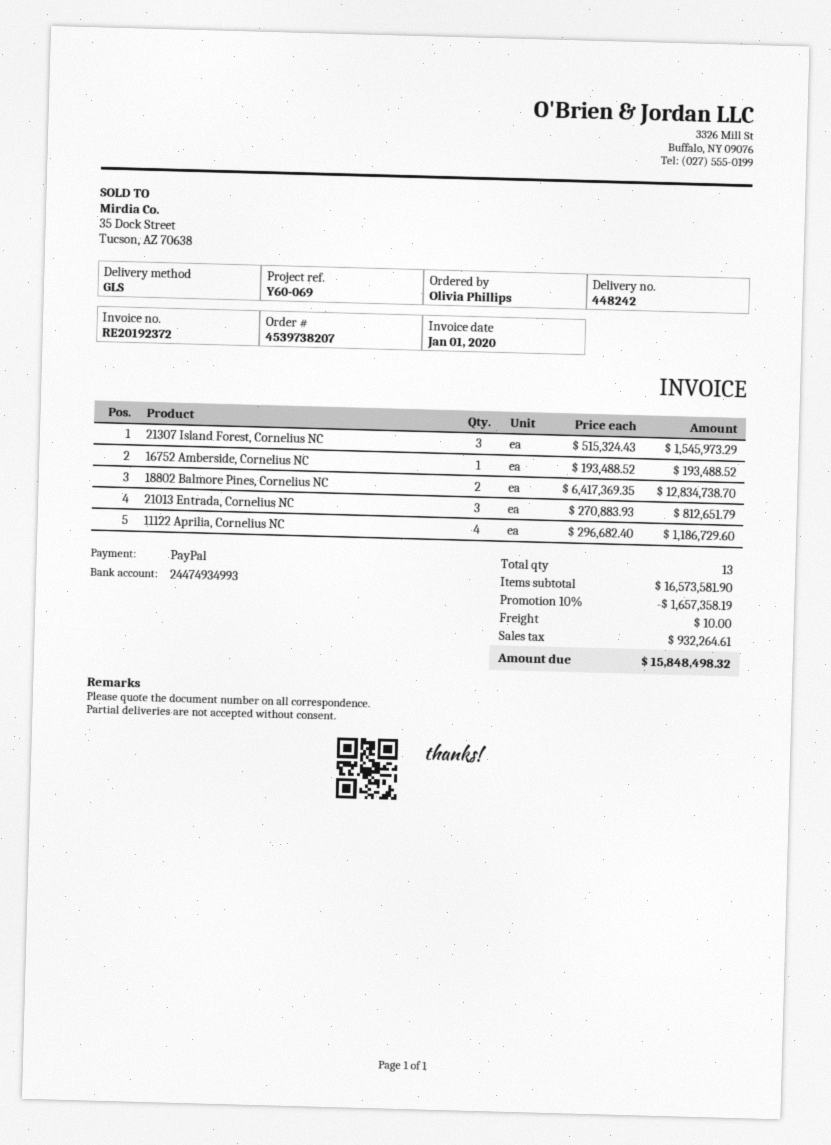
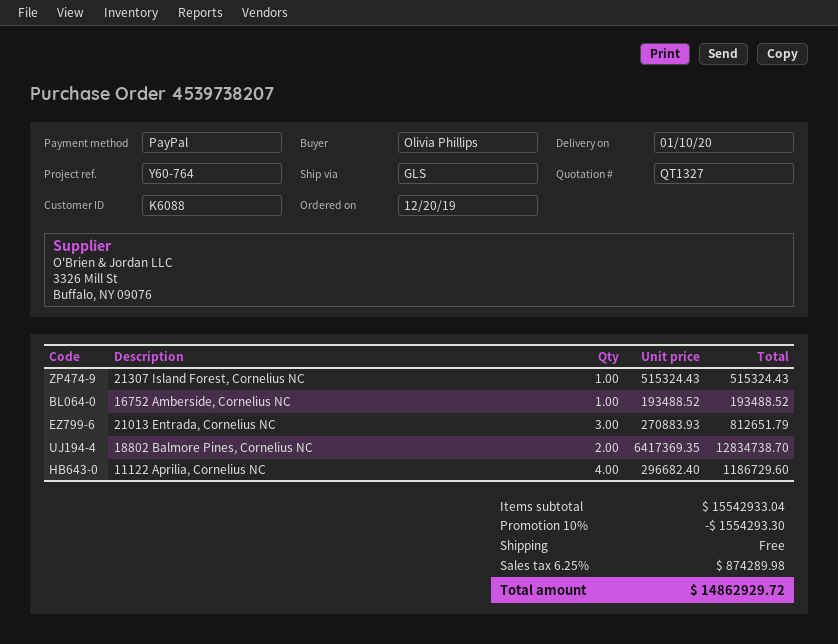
reference: Y60-069 -> Y60-764
21307 Island Forest, Cornelius NC: 3 x 515324.43 = 1545973.29 -> 1 x 515324.43 = 515324.43
subtotal: 16573581.90 -> 15542933.04
discount: 10% = 1657358.19 -> 10% = 1554293.30
shipping: 10.00 -> 0.00
tax: 932264.61 -> 874289.98
total: 15848498.32 -> 14862929.72

